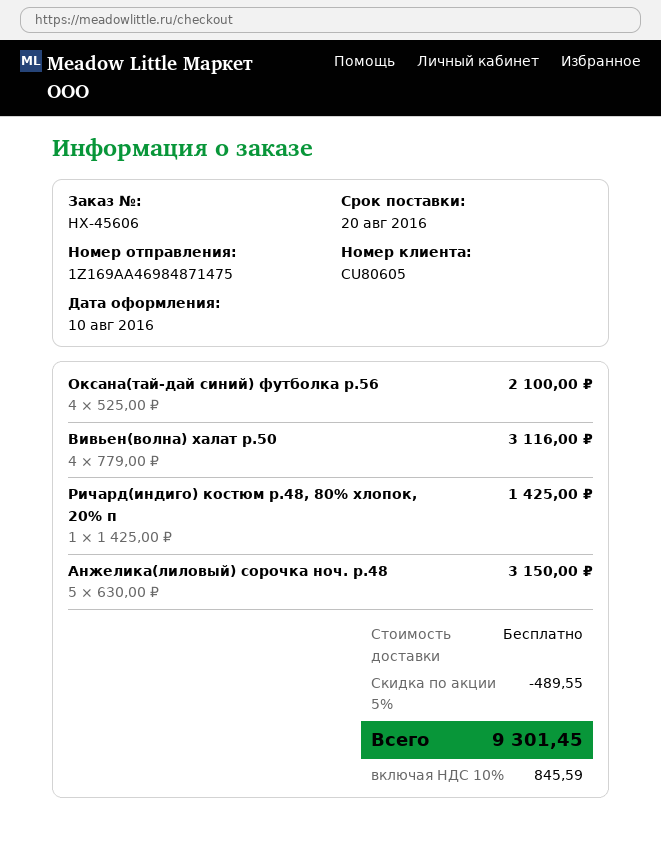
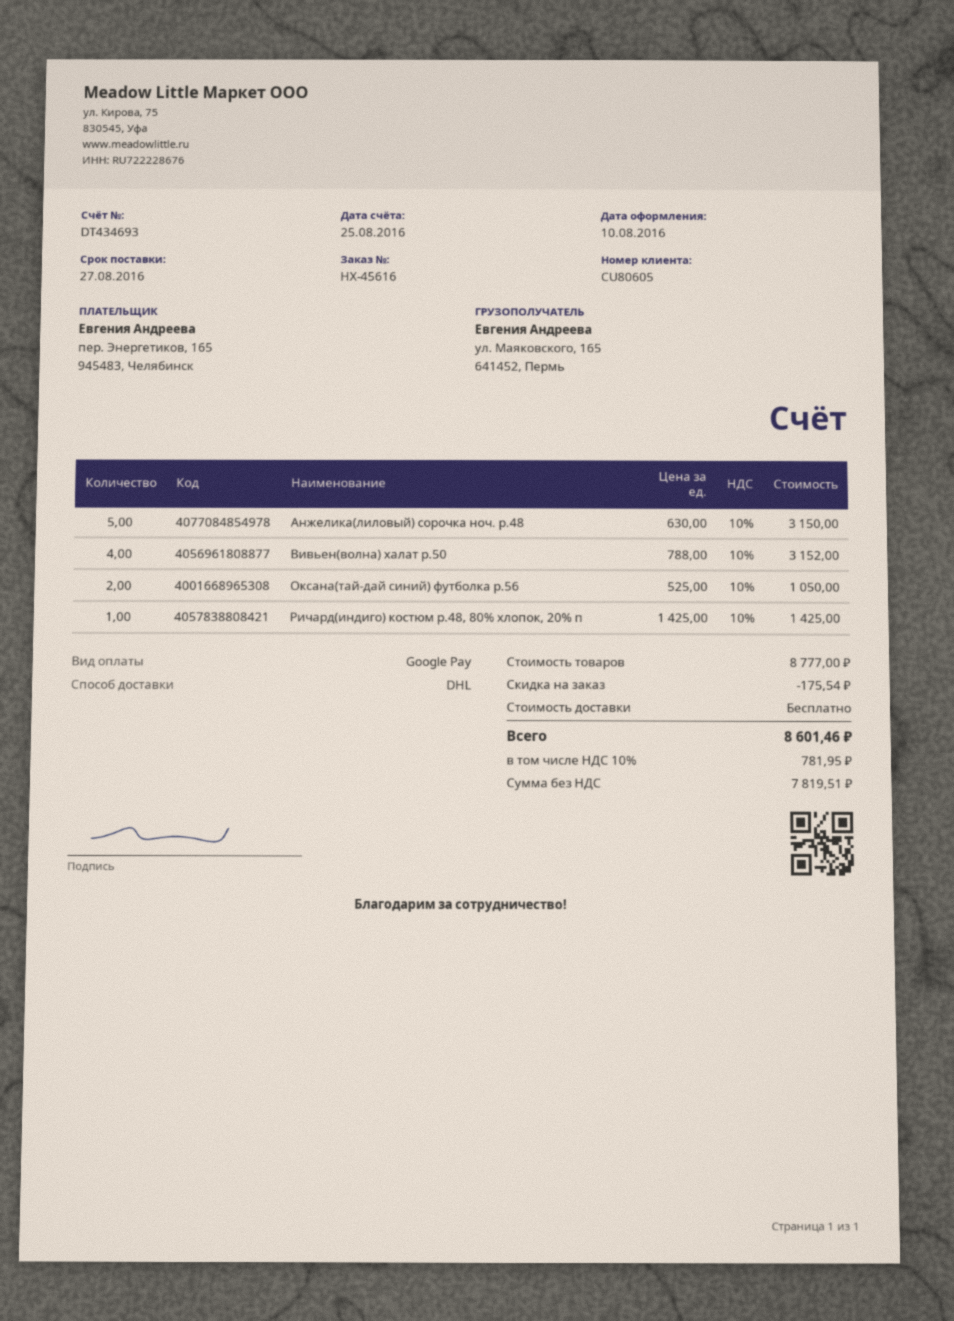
order number: HX-45606 -> HX-45616
delivery date: 2016-08-20 -> 2016-08-27
Оксана(тай-дай синий) футболка р.56: 4 x 525.00 = 2100.00 -> 2 x 525.00 = 1050.00
Вивьен(волна) халат р.50: 4 x 779.00 = 3116.00 -> 4 x 788.00 = 3152.00
discount: 489.55 -> 175.54
tax: 10% = 845.59 -> 10% = 781.95
total: 9301.45 -> 8601.46

